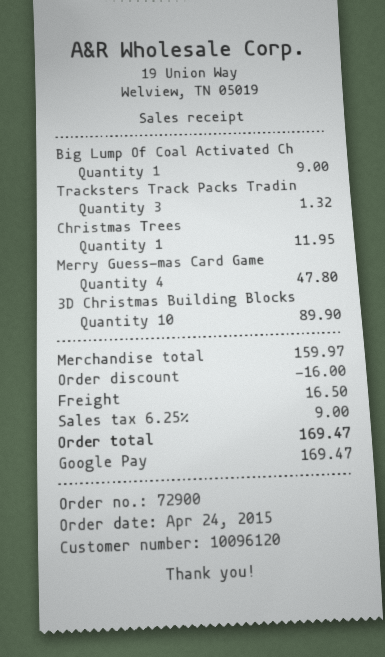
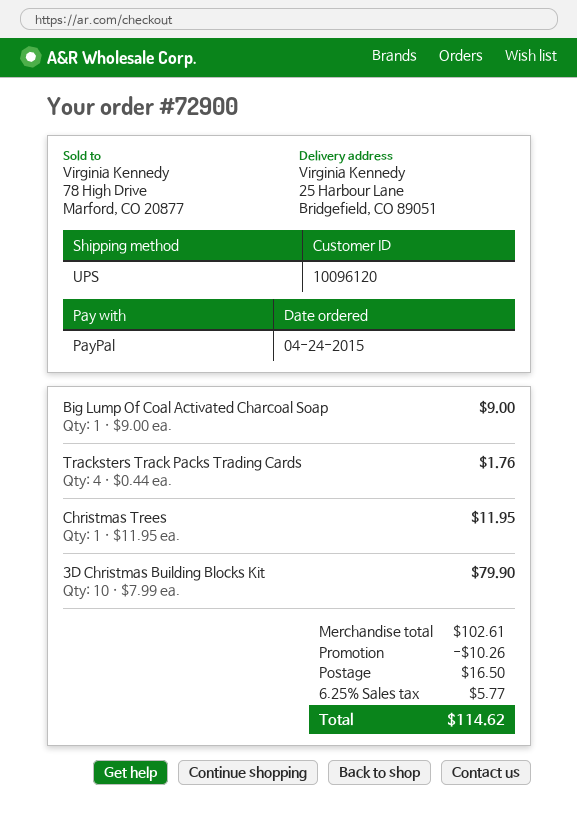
payment method: Google Pay -> PayPal
Tracksters Track Packs Tradin: 3 for 1.32 -> 4 for 1.76
Merry Guess-mas Card Game: 4 for 47.80 -> none
3D Christmas Building Blocks: 10 for 89.90 -> 10 for 79.90
subtotal: 159.97 -> 102.61
discount: 16.00 -> 10.26
tax: 6.25% = 9.00 -> 6.25% = 5.77
total: 169.47 -> 114.62

